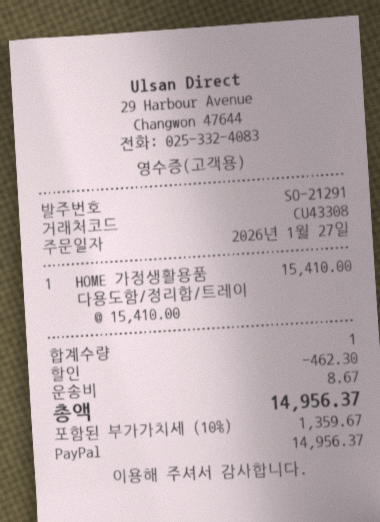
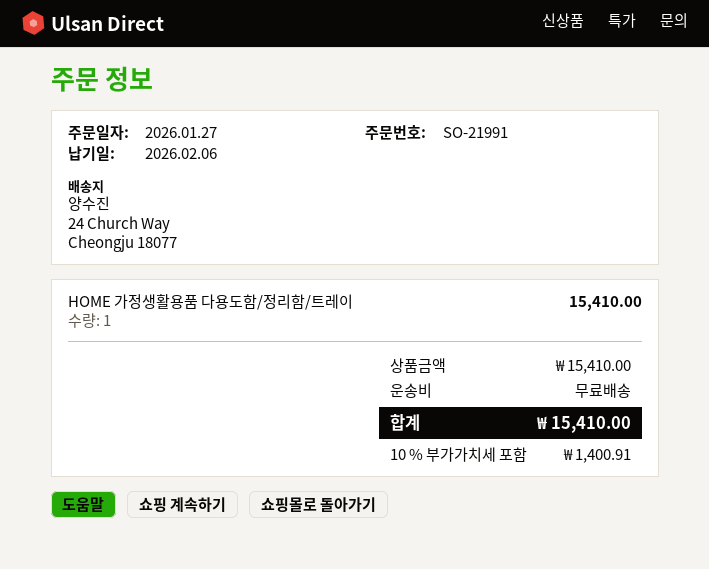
order number: SO-21291 -> SO-21991
discount: 462.30 -> none
shipping: 8.67 -> 0.00
tax: 10% = 1359.67 -> 10% = 1400.91
total: 14956.37 -> 15410.00

